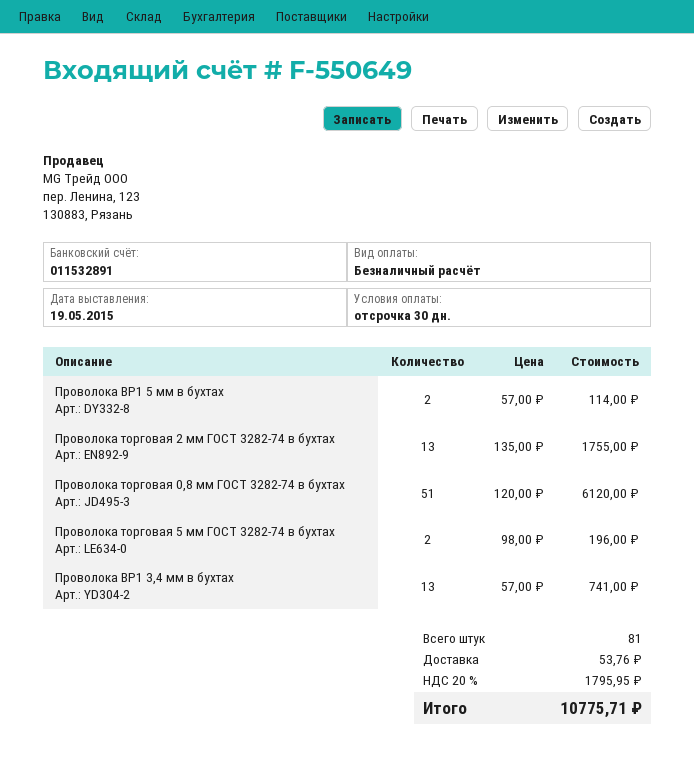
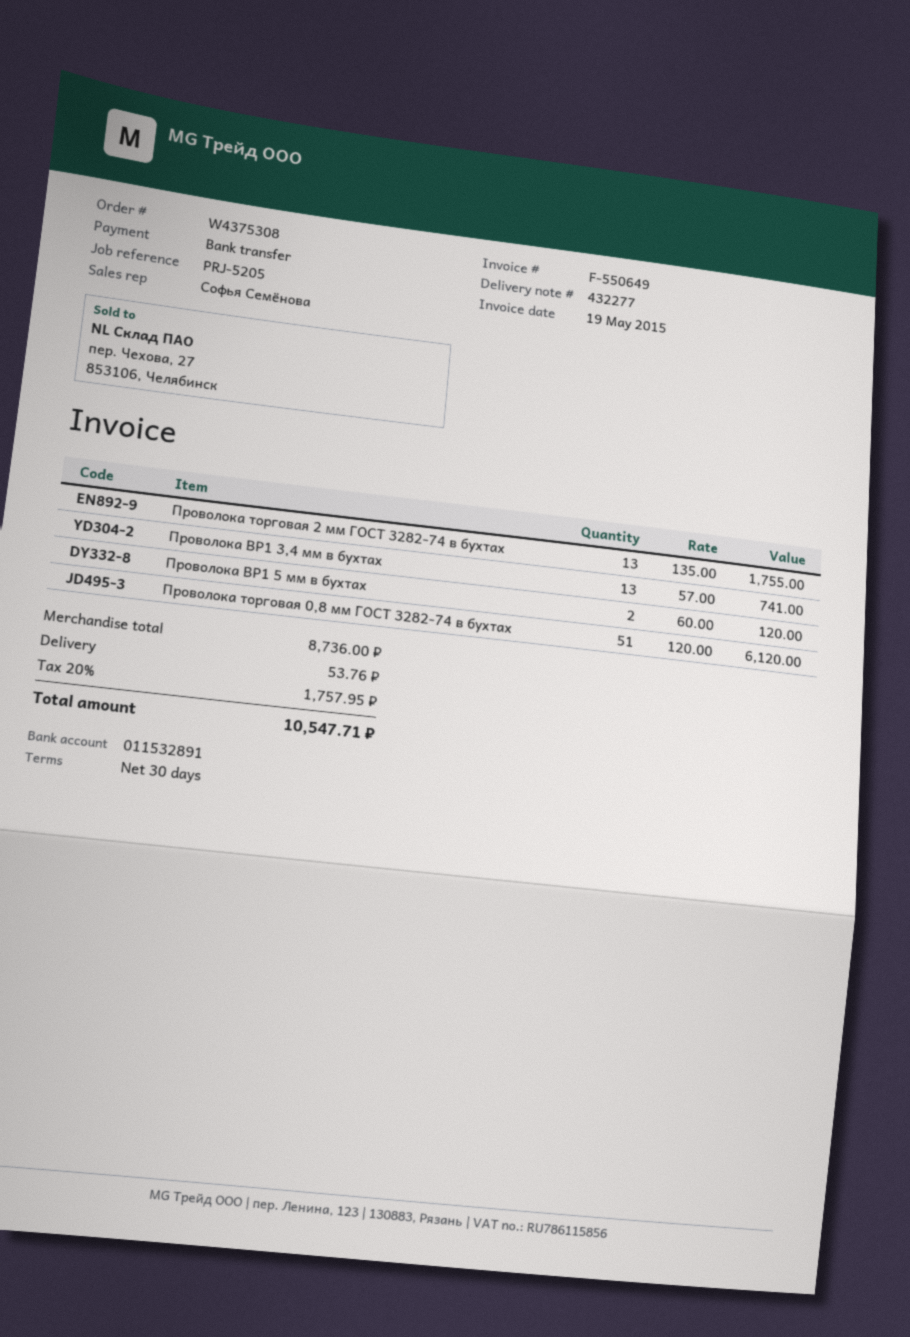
Проволока ВР1 5 мм в бухтах: 2 x 57.00 = 114.00 -> 2 x 60.00 = 120.00
Проволока торговая 5 мм ГОСТ 3282-74 в бухтах: 2 x 98.00 = 196.00 -> none
tax: 20% = 1795.95 -> 20% = 1757.95
total: 10775.71 -> 10547.71

